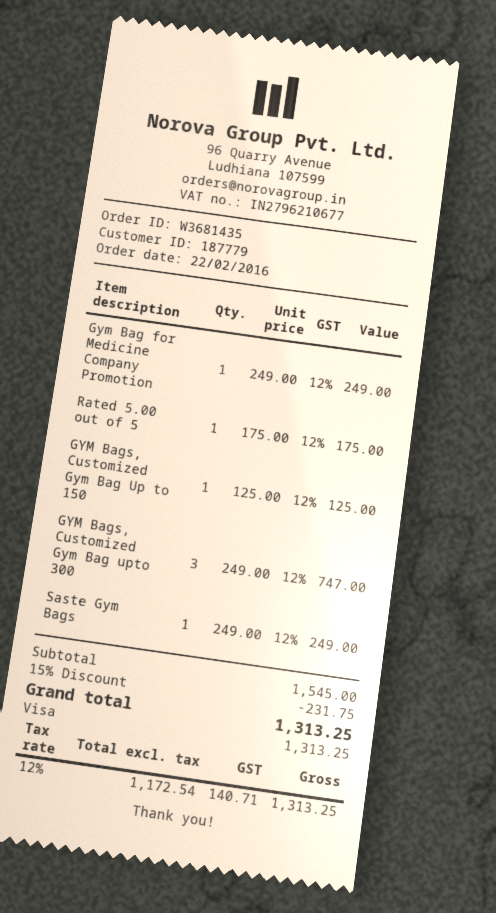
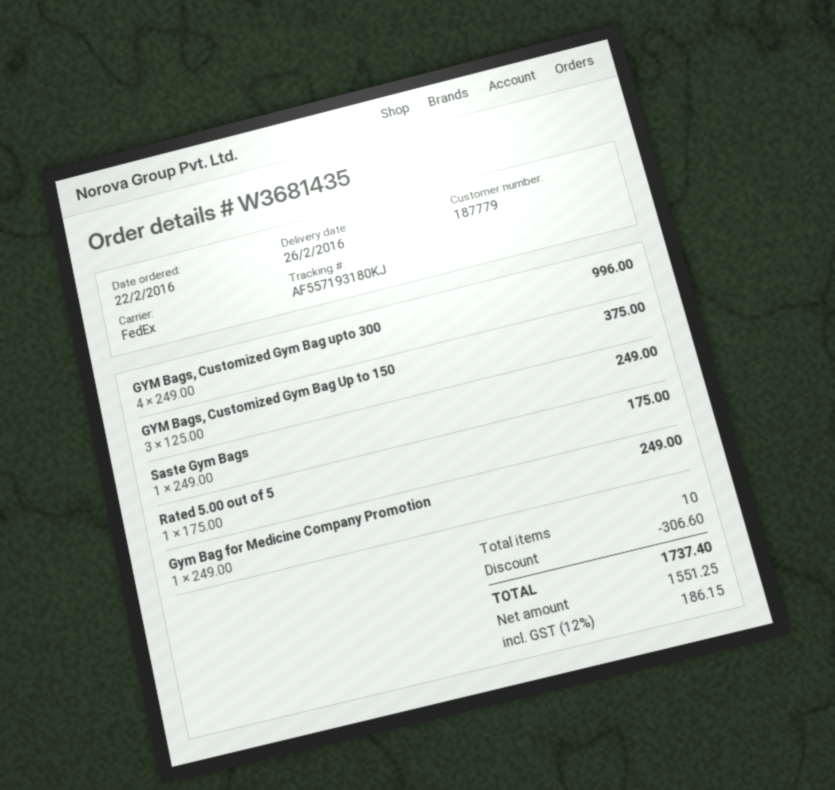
GYM Bags, Customized Gym Bag Up to 150: 1 x 125.00 = 125.00 -> 3 x 125.00 = 375.00
GYM Bags, Customized Gym Bag upto 300: 3 x 249.00 = 747.00 -> 4 x 249.00 = 996.00
discount: 231.75 -> 306.60
net: 1172.54 -> 1551.25
tax: 12% = 140.71 -> 12% = 186.15
total: 1313.25 -> 1737.40

